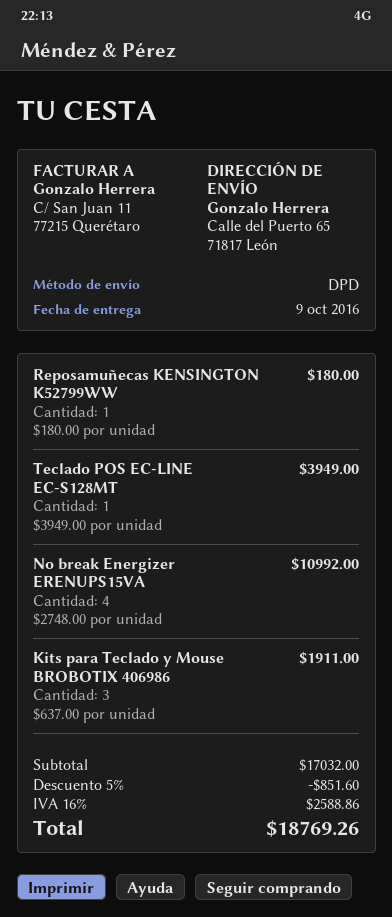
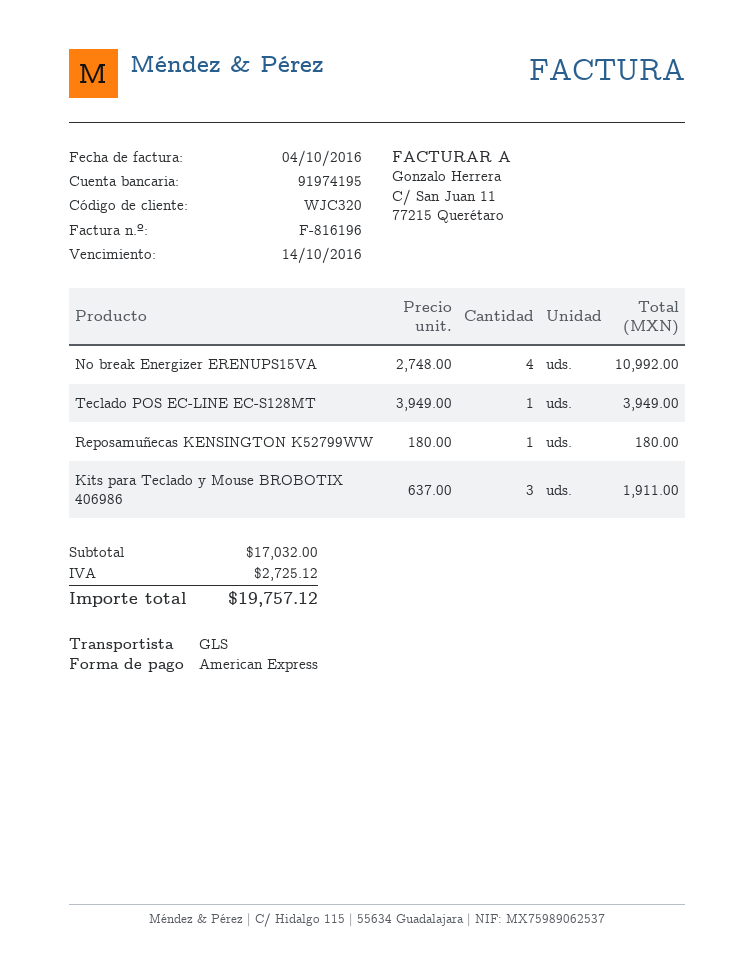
shipping method: DPD -> GLS
discount: 5% = 851.60 -> none
tax: 2588.86 -> 2725.12
total: 18769.26 -> 19757.12

